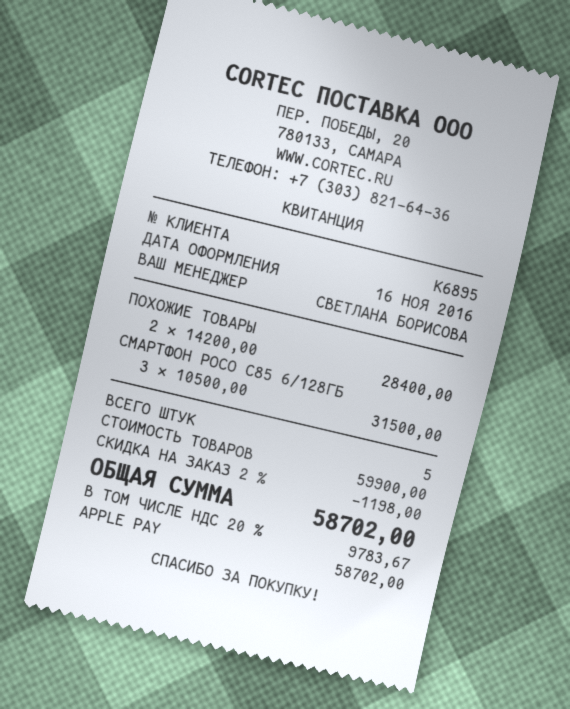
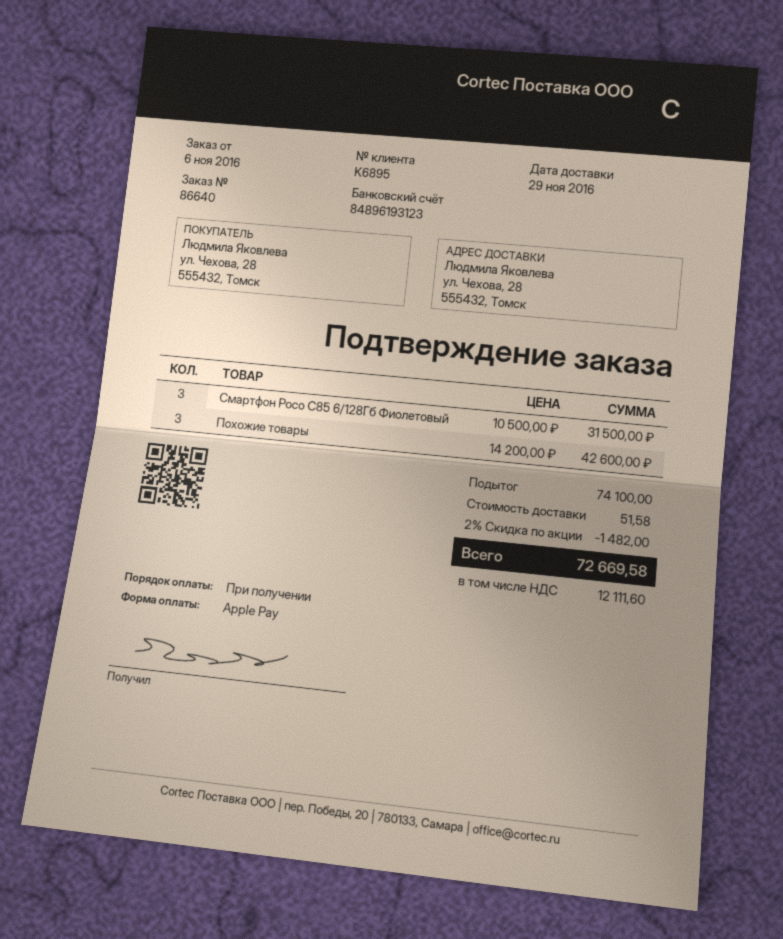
order date: 2016-11-16 -> 2016-11-06
ПОХОЖИЕ ТОВАРЫ: 2 x 14200.00 = 28400.00 -> 3 x 14200.00 = 42600.00
subtotal: 59900.00 -> 74100.00
discount: 2% = 1198.00 -> 2% = 1482.00
shipping: none -> 51.58
tax: 9783.67 -> 12111.60
total: 58702.00 -> 72669.58

